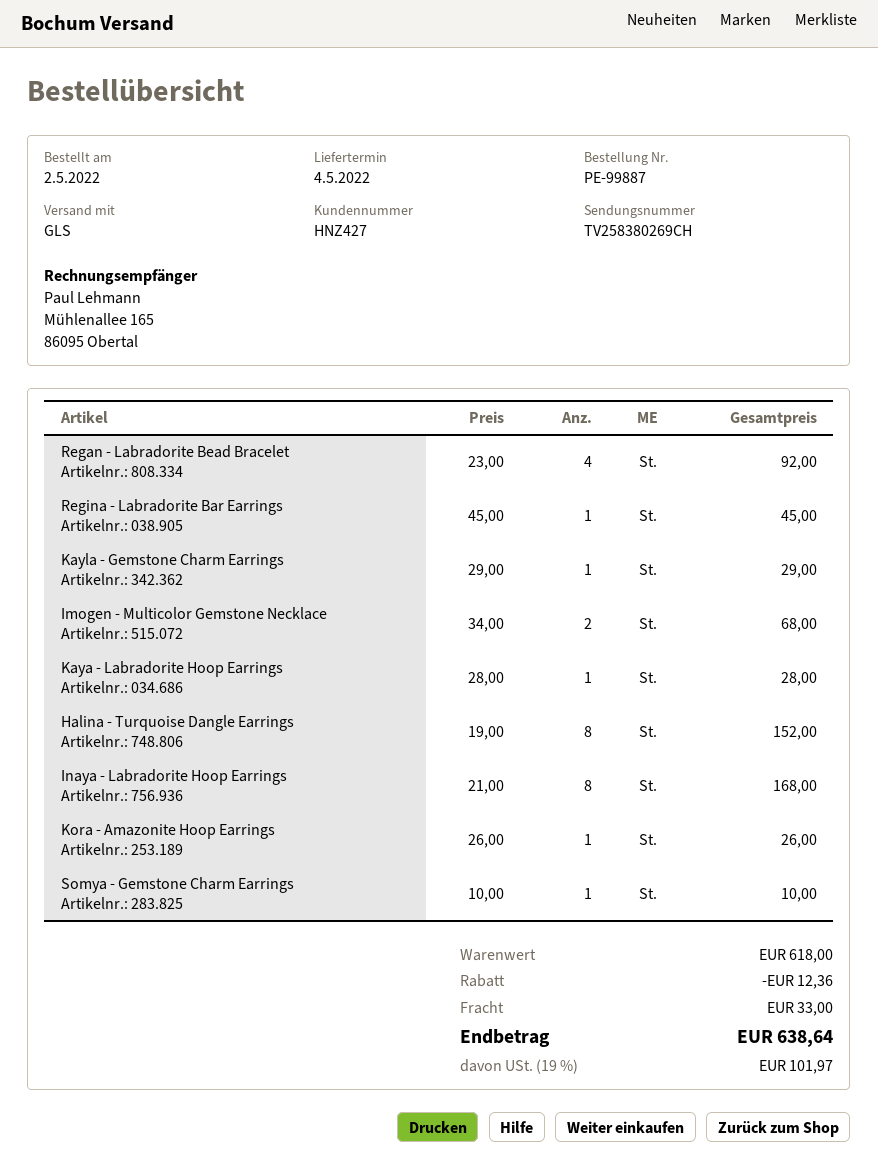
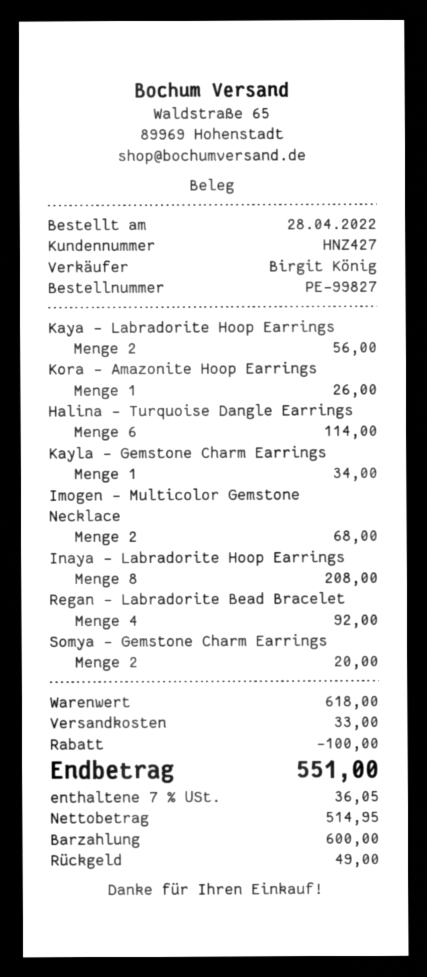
order number: PE-99887 -> PE-99827
order date: 2022-05-02 -> 2022-04-28
Regina - Labradorite Bar Earrings: 1 for 45.00 -> none
Kayla - Gemstone Charm Earrings: 1 for 29.00 -> 1 for 34.00
Kaya - Labradorite Hoop Earrings: 1 for 28.00 -> 2 for 56.00
Halina - Turquoise Dangle Earrings: 8 for 152.00 -> 6 for 114.00
Inaya - Labradorite Hoop Earrings: 8 for 168.00 -> 8 for 208.00
Somya - Gemstone Charm Earrings: 1 for 10.00 -> 2 for 20.00
discount: 12.36 -> 100.00
tax: 19% = 101.97 -> 7% = 36.05
total: 638.64 -> 551.00

